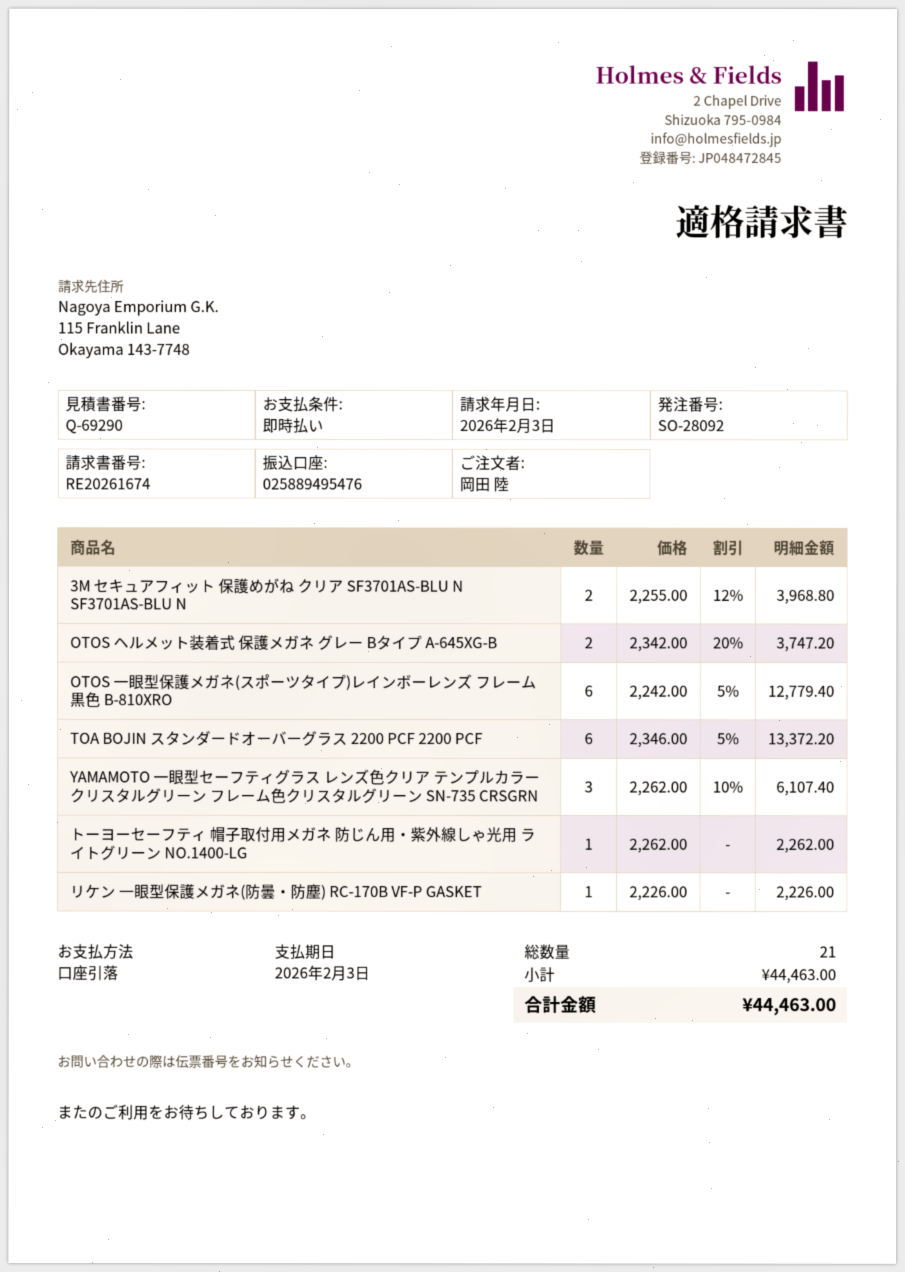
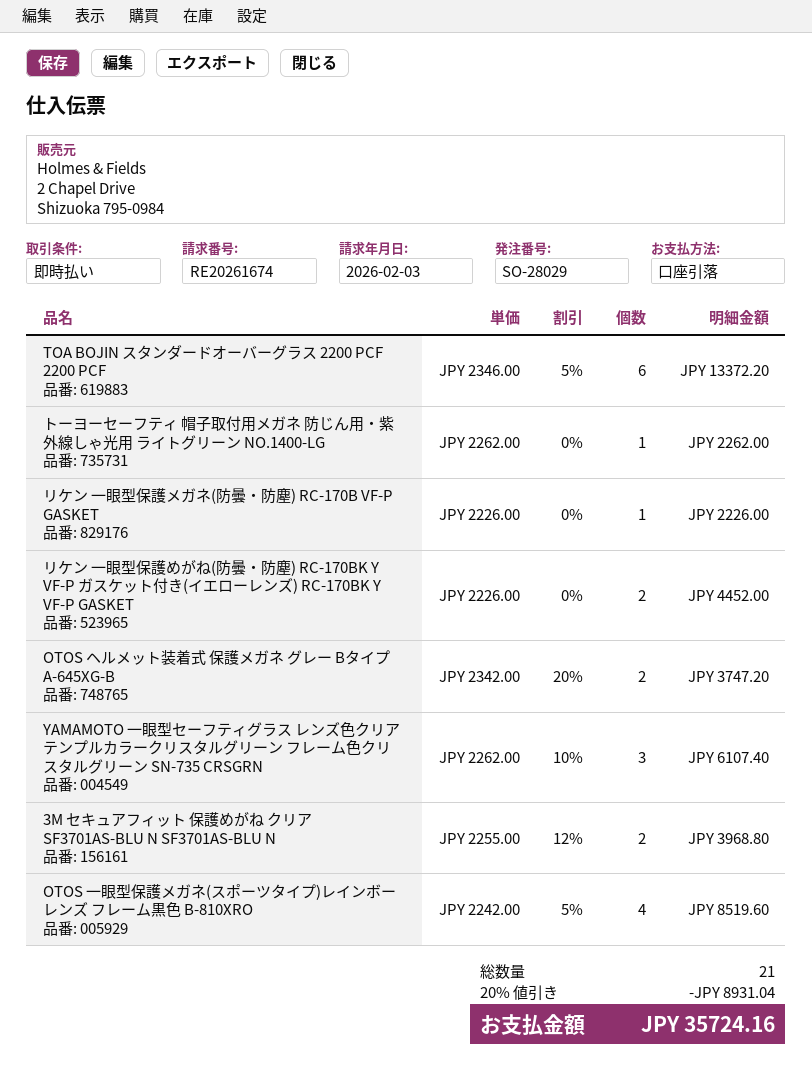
order number: SO-28092 -> SO-28029
OTOS 一眼型保護メガネ(スポーツタイプ)レインボーレンズ フレーム黒色 B-810XRO: 6 x 2242.00 - 5% = 12779.40 -> 4 x 2242.00 - 5% = 8519.60
リケン 一眼型保護めがね(防曇・防塵) RC-170BK Y VF-P ガスケット付き(イエローレンズ) RC-170BK Y VF-P GASKET: none -> 2 x 2226.00 = 4452.00
discount: none -> 20% = 8931.04
total: 44463.00 -> 35724.16

